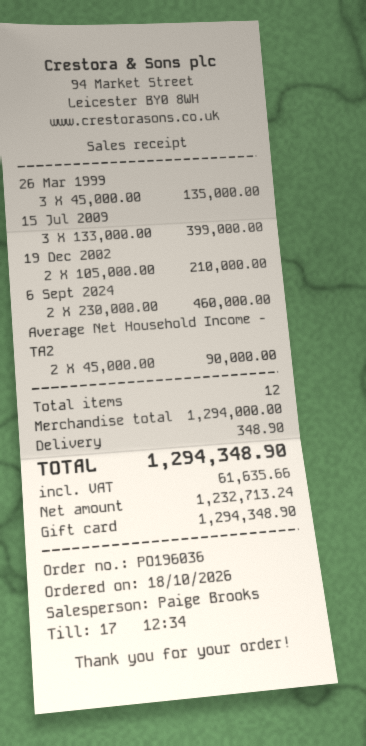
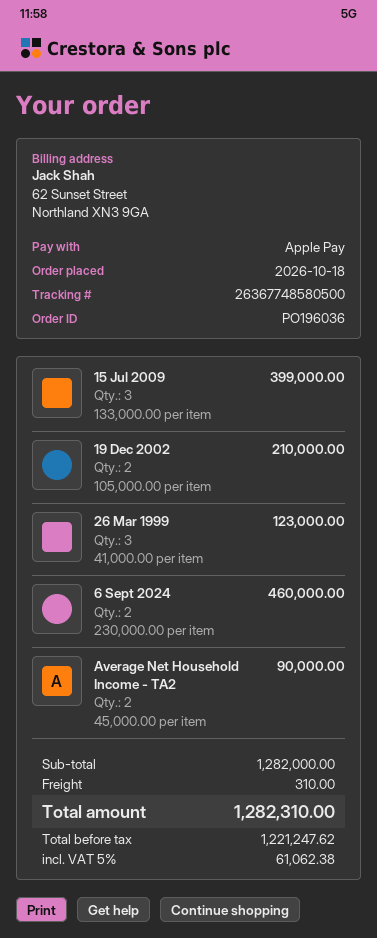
payment method: gift card -> Apple Pay
26 Mar 1999: 3 x 45000.00 = 135000.00 -> 3 x 41000.00 = 123000.00
subtotal: 1294000.00 -> 1282000.00
shipping: 348.90 -> 310.00
net: 1232713.24 -> 1221247.62
tax: 61635.66 -> 61062.38
total: 1294348.90 -> 1282310.00

